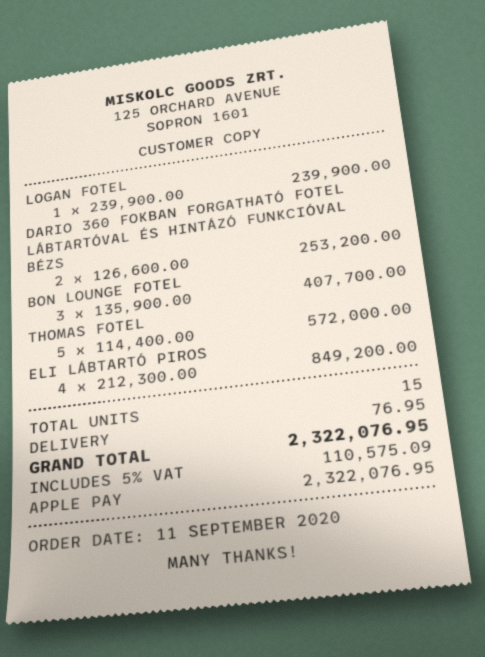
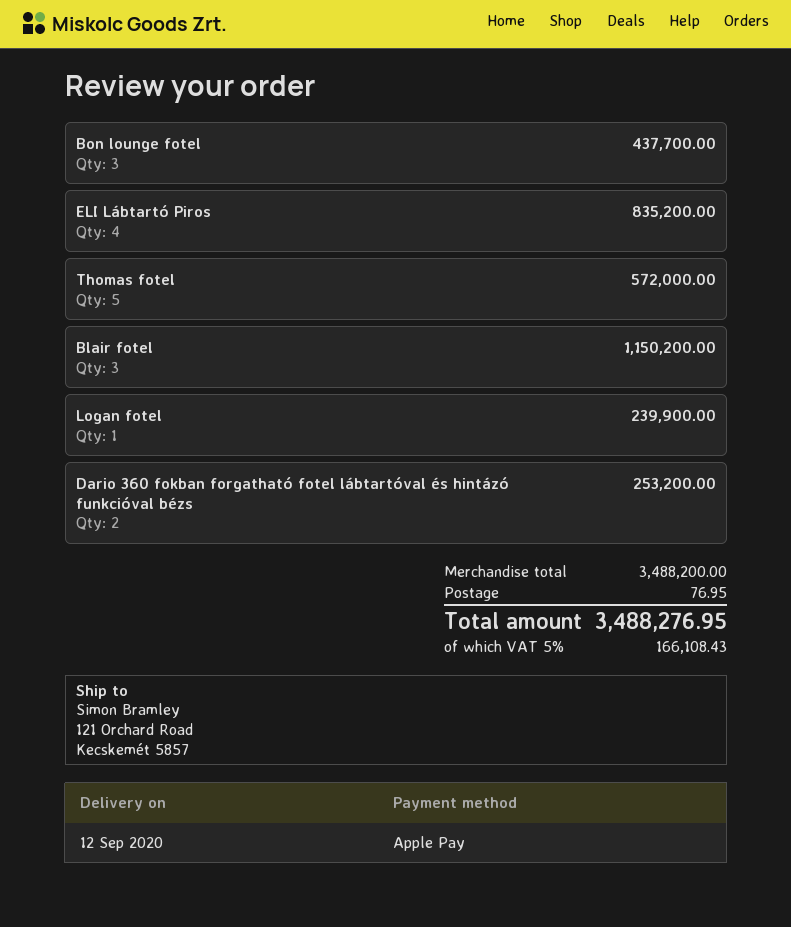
BON LOUNGE FOTEL: 3 for 407700.00 -> 3 for 437700.00
ELI LÁBTARTÓ PIROS: 4 for 849200.00 -> 4 for 835200.00
Blair fotel: none -> 3 for 1150200.00
tax: 5% = 110575.09 -> 5% = 166108.43
total: 2322076.95 -> 3488276.95

